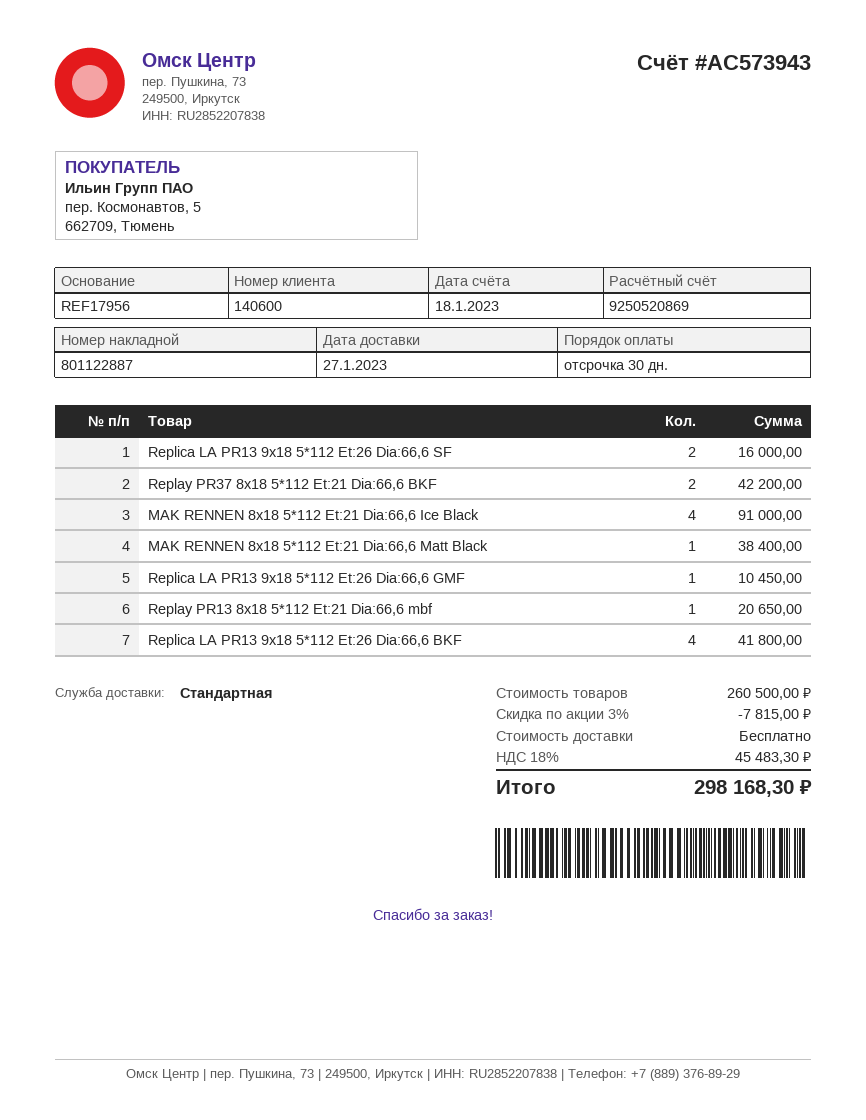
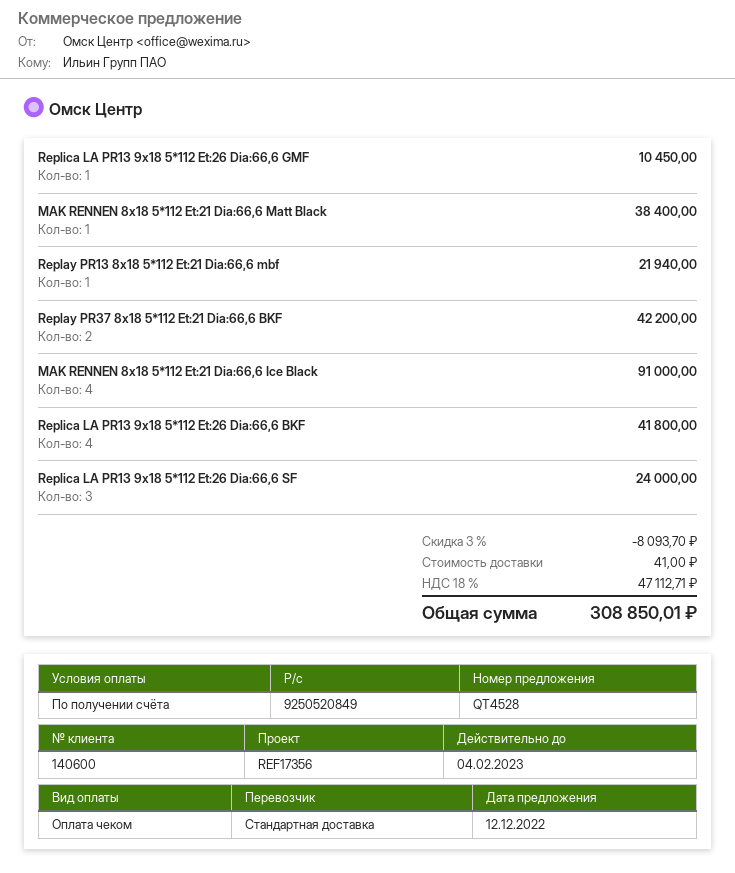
payment terms: 30 days -> on receipt
reference: REF17956 -> REF17356
bank account: 9250520869 -> 9250520849
Replica LA PR13 9x18 5*112 Et:26 Dia:66,6 SF: 2 for 16000.00 -> 3 for 24000.00
Replay PR13 8x18 5*112 Et:21 Dia:66,6 mbf: 1 for 20650.00 -> 1 for 21940.00
discount: 3% = 7815.00 -> 3% = 8093.70
shipping: 0.00 -> 41.00
tax: 18% = 45483.30 -> 18% = 47112.71
total: 298168.30 -> 308850.01

